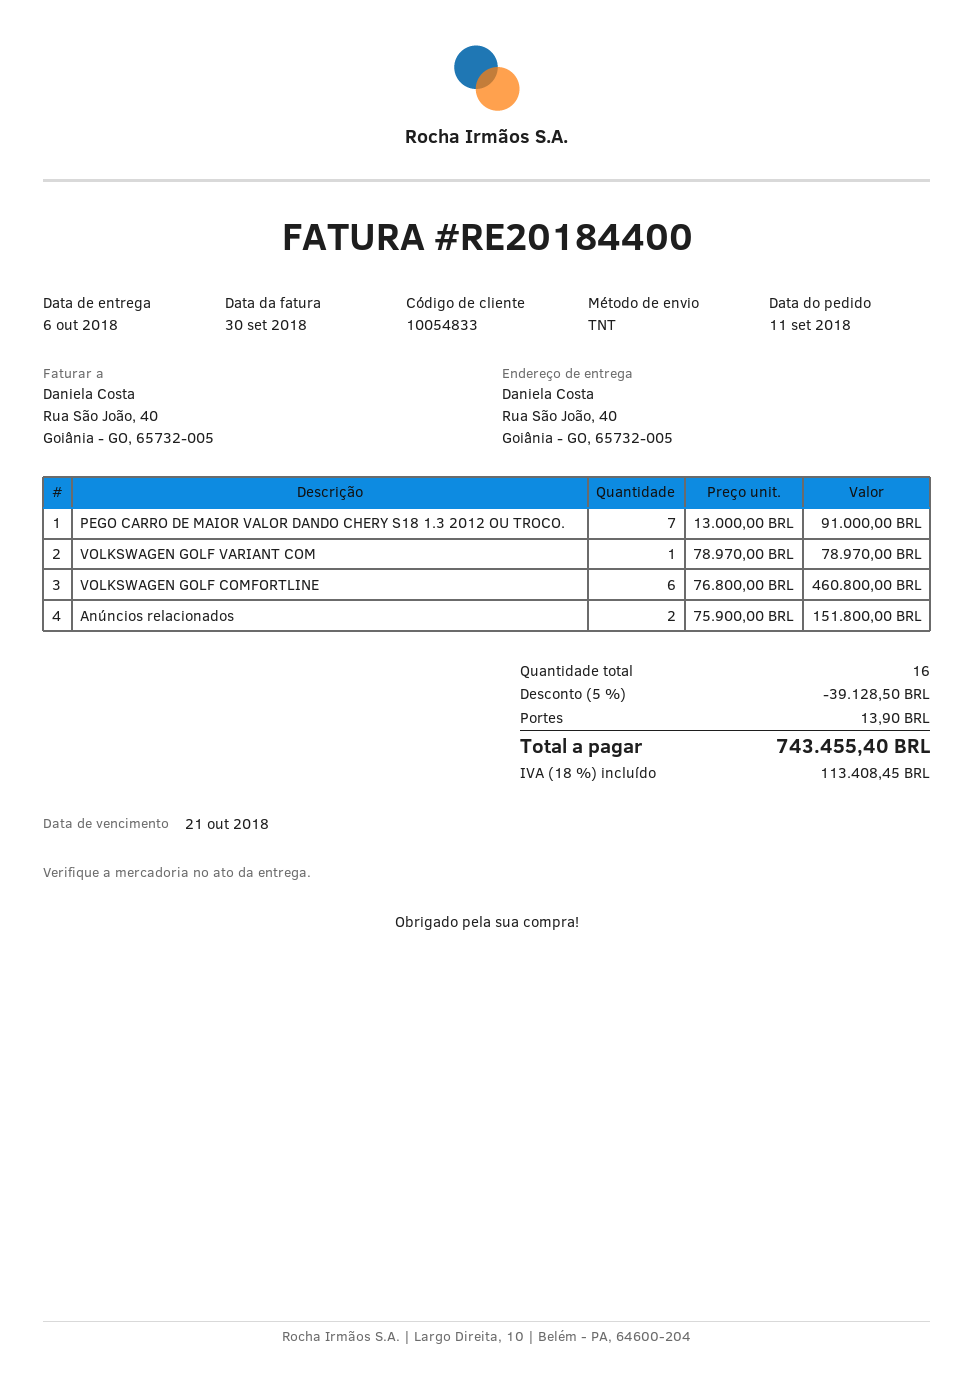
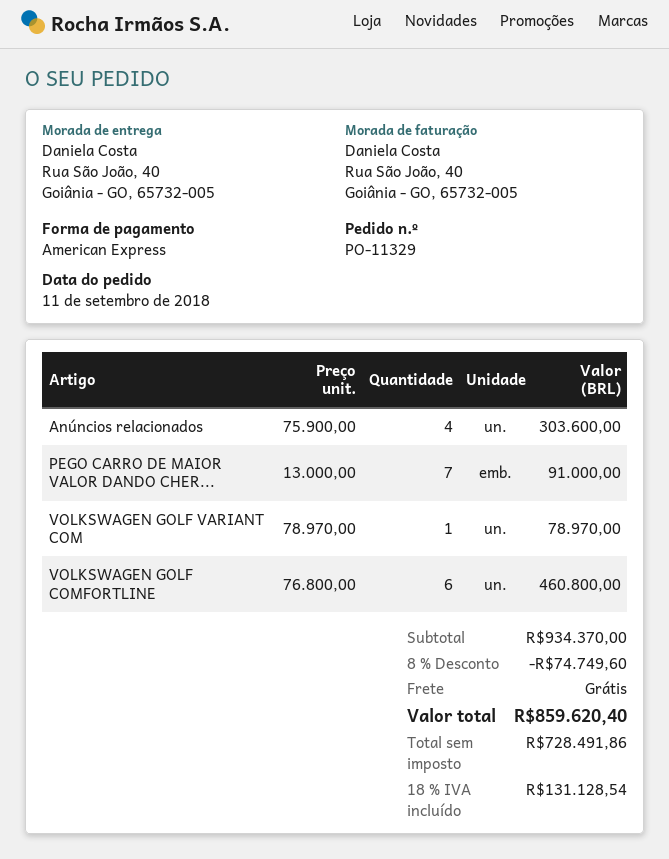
Anúncios relacionados: 2 x 75900.00 = 151800.00 -> 4 x 75900.00 = 303600.00
discount: 5% = 39128.50 -> 8% = 74749.60
shipping: 13.90 -> 0.00
tax: 18% = 113408.45 -> 18% = 131128.54
total: 743455.40 -> 859620.40

